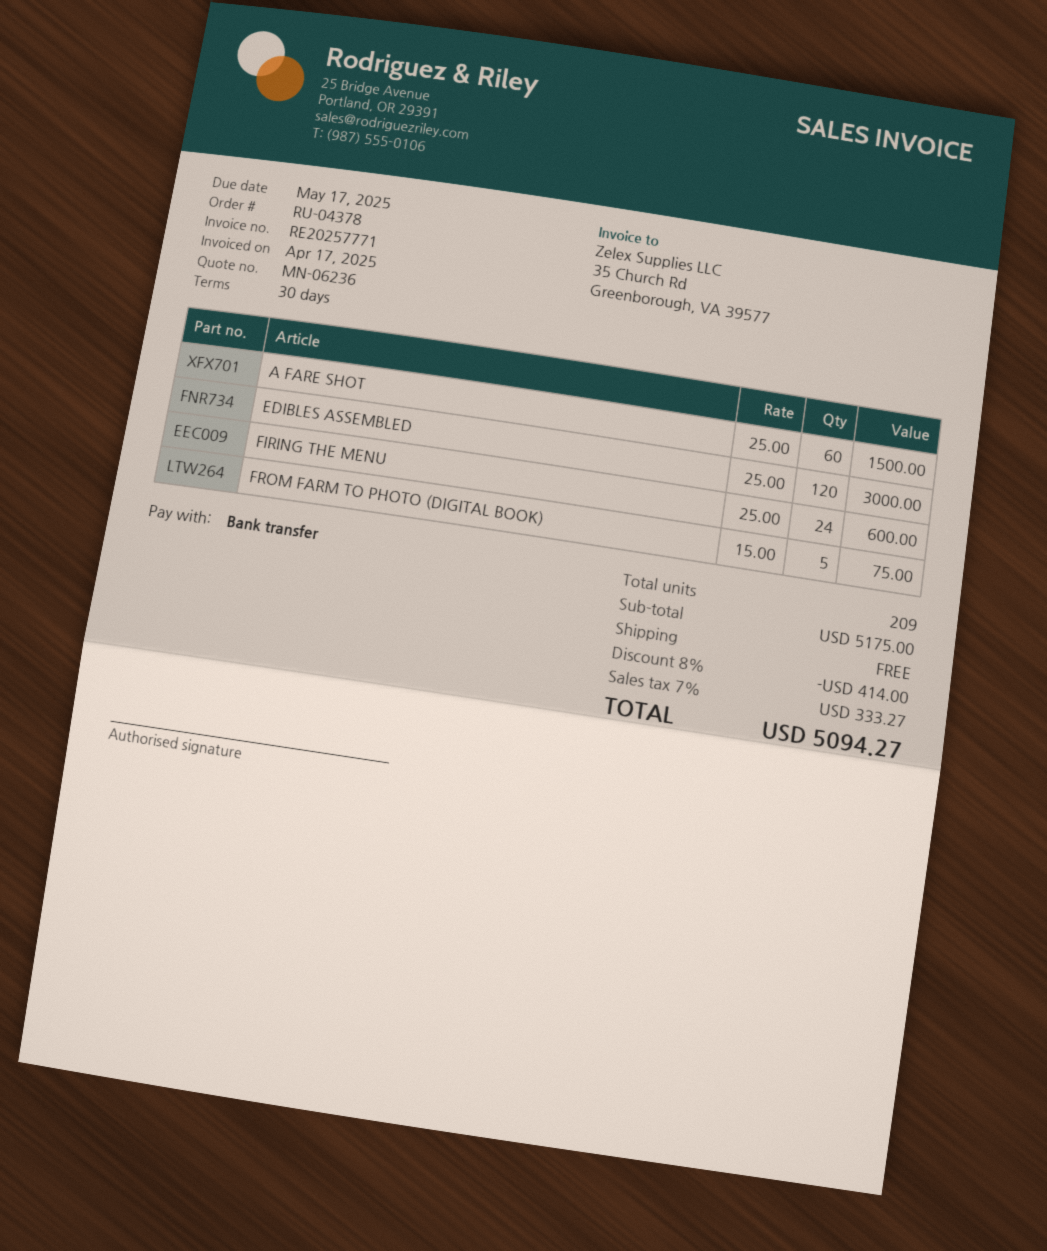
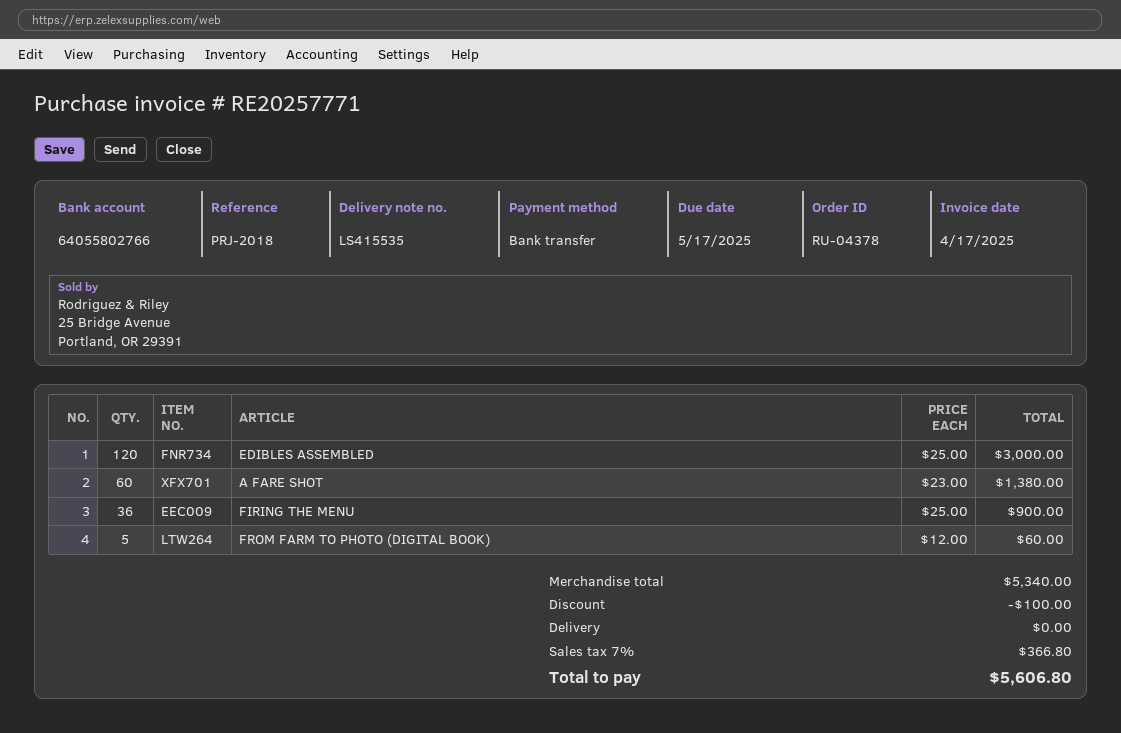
A FARE SHOT: 60 x 25.00 = 1500.00 -> 60 x 23.00 = 1380.00
FIRING THE MENU: 24 x 25.00 = 600.00 -> 36 x 25.00 = 900.00
FROM FARM TO PHOTO (DIGITAL BOOK): 5 x 15.00 = 75.00 -> 5 x 12.00 = 60.00
subtotal: 5175.00 -> 5340.00
discount: 414.00 -> 100.00
tax: 7% = 333.27 -> 7% = 366.80
total: 5094.27 -> 5606.80

